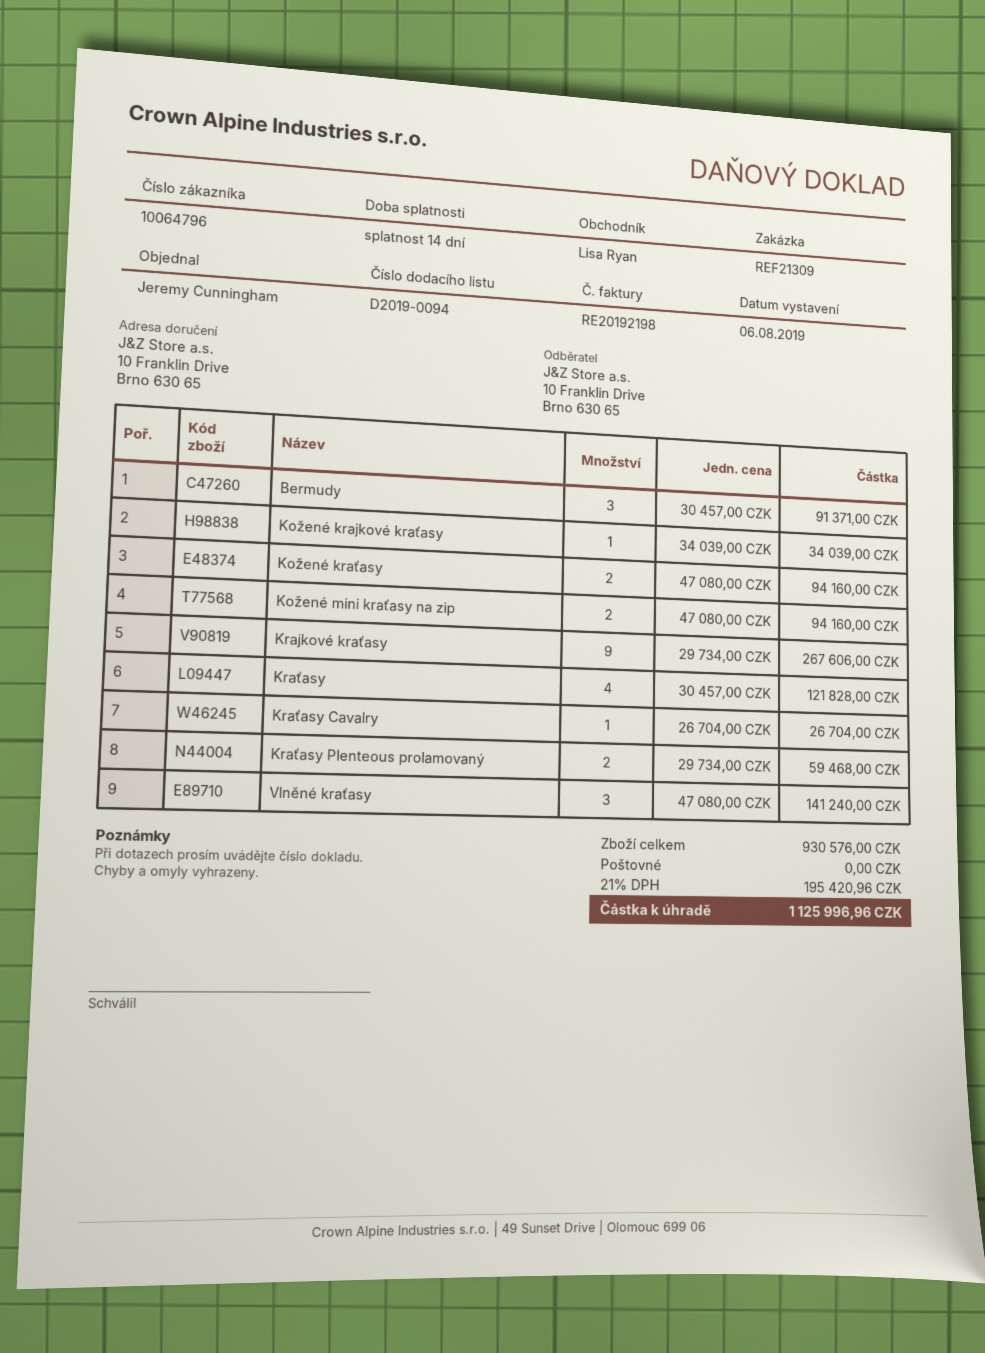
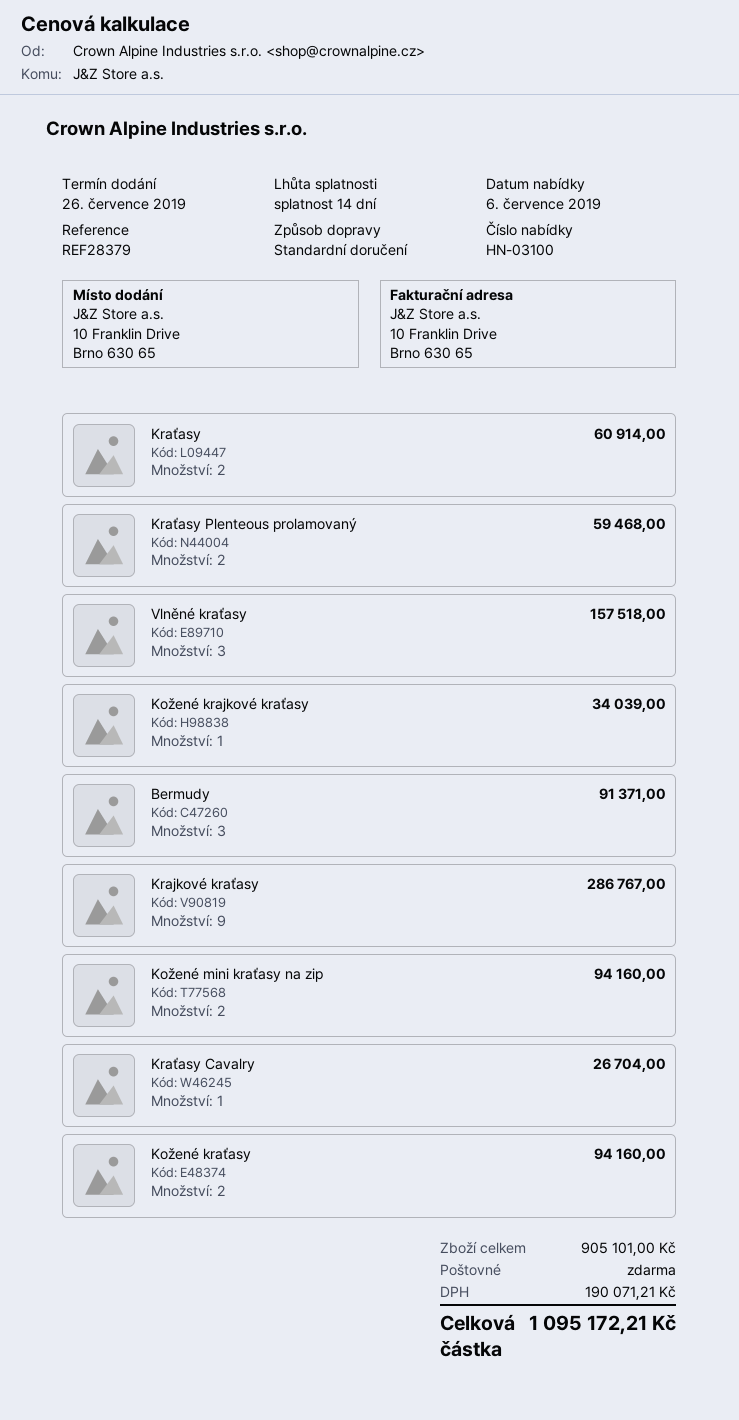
reference: REF21309 -> REF28379
Krajkové kraťasy: 9 for 267606.00 -> 9 for 286767.00
Kraťasy: 4 for 121828.00 -> 2 for 60914.00
Vlněné kraťasy: 3 for 141240.00 -> 3 for 157518.00
subtotal: 930576.00 -> 905101.00
tax: 195420.96 -> 190071.21
total: 1125996.96 -> 1095172.21

